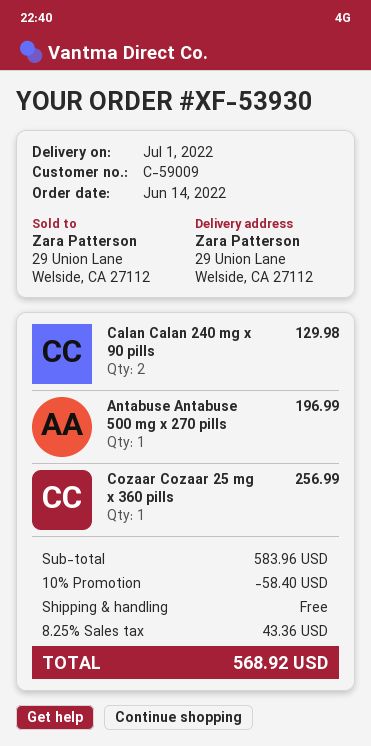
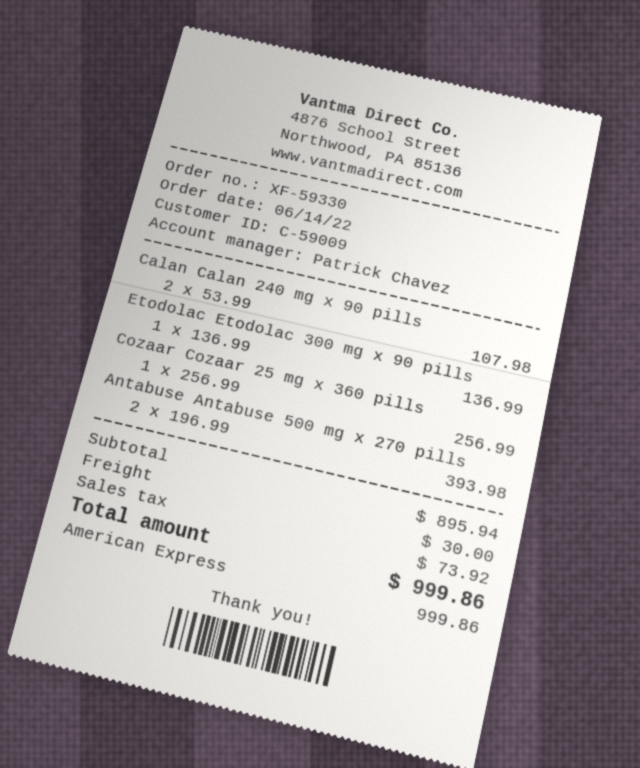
order number: XF-53930 -> XF-59330
Calan Calan 240 mg x 90 pills: 2 for 129.98 -> 2 for 107.98
Antabuse Antabuse 500 mg x 270 pills: 1 for 196.99 -> 2 for 393.98
Etodolac Etodolac 300 mg x 90 pills: none -> 1 for 136.99
subtotal: 583.96 -> 895.94
discount: 10% = 58.40 -> none
shipping: 0.00 -> 30.00
tax: 43.36 -> 73.92
total: 568.92 -> 999.86

